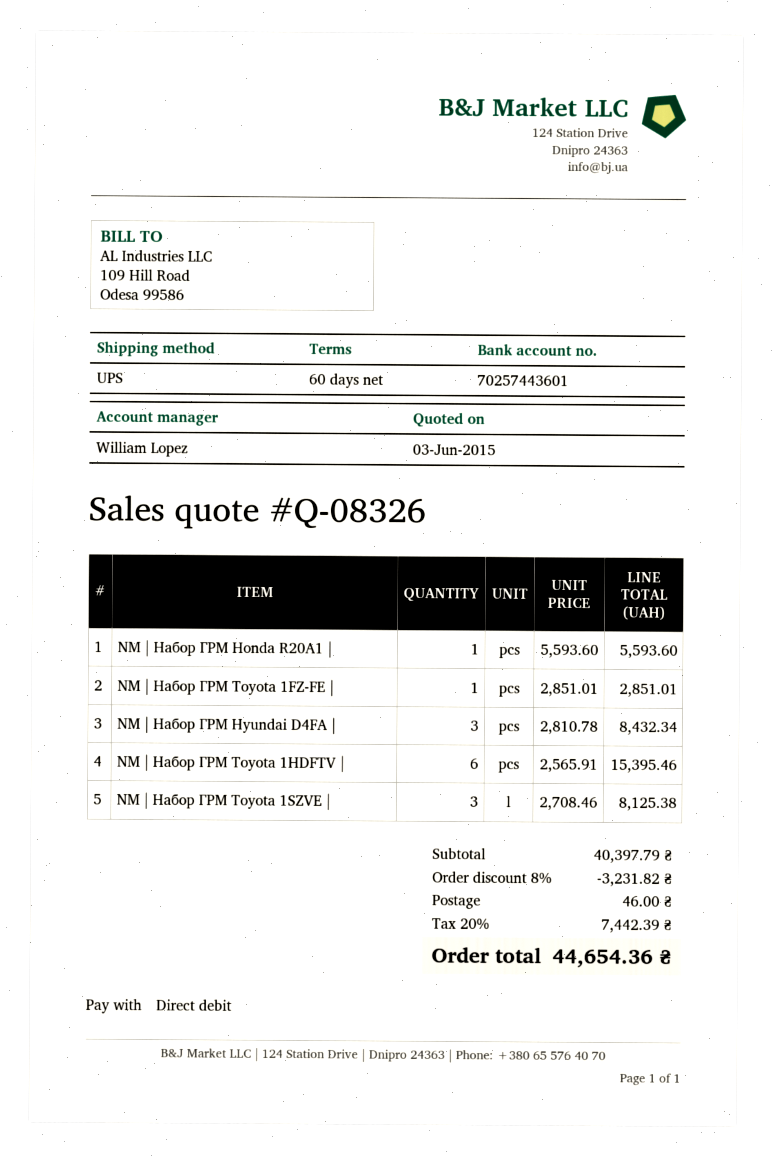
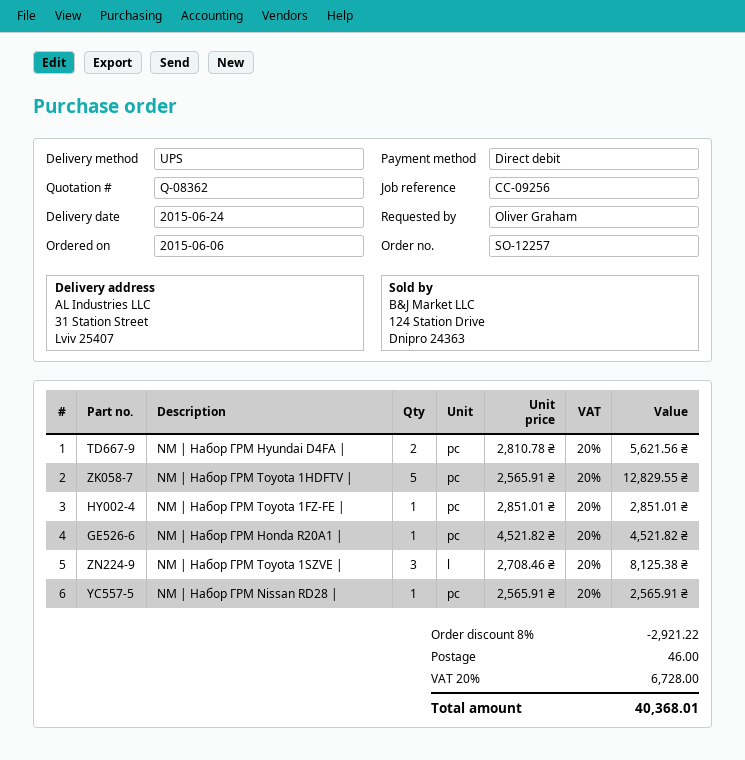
quote number: Q-08326 -> Q-08362
NM | Набор ГРМ Honda R20A1 |: 1 x 5593.60 = 5593.60 -> 1 x 4521.82 = 4521.82
NM | Набор ГРМ Hyundai D4FA |: 3 x 2810.78 = 8432.34 -> 2 x 2810.78 = 5621.56
NM | Набор ГРМ Toyota 1HDFTV |: 6 x 2565.91 = 15395.46 -> 5 x 2565.91 = 12829.55
NM | Набор ГРМ Nissan RD28 |: none -> 1 x 2565.91 = 2565.91
discount: 8% = 3231.82 -> 8% = 2921.22
tax: 20% = 7442.39 -> 20% = 6728.00
total: 44654.36 -> 40368.01

